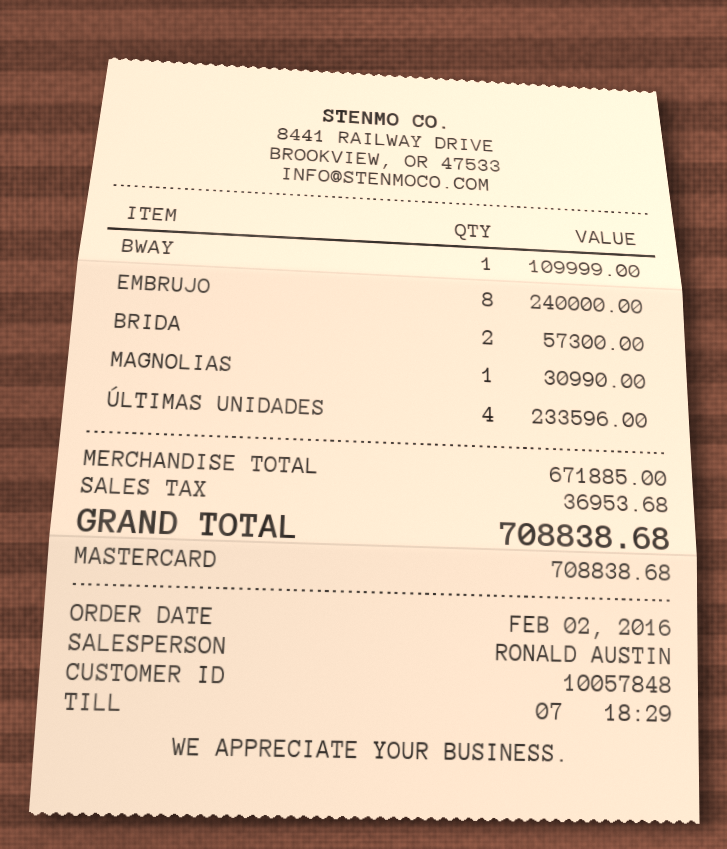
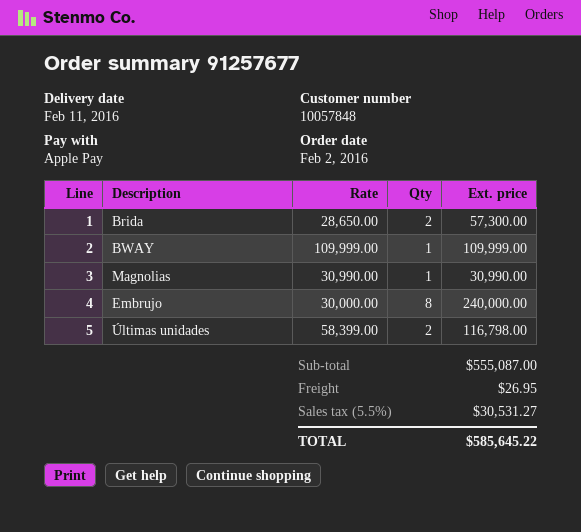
payment method: Mastercard -> Apple Pay
ÚLTIMAS UNIDADES: 4 for 233596.00 -> 2 for 116798.00
subtotal: 671885.00 -> 555087.00
shipping: none -> 26.95
tax: 36953.68 -> 30531.27
total: 708838.68 -> 585645.22

